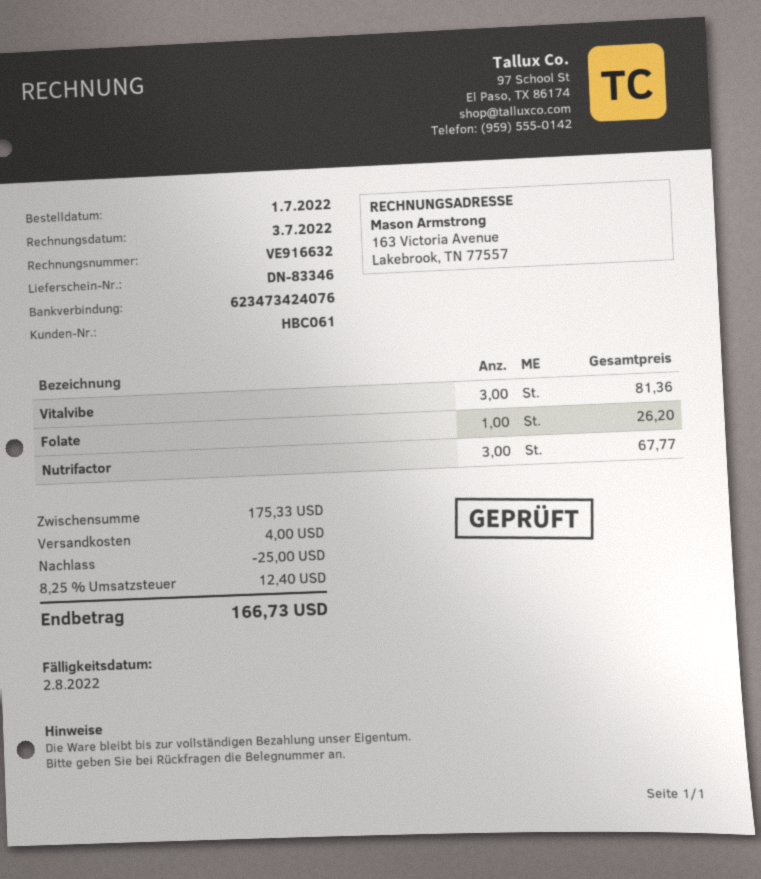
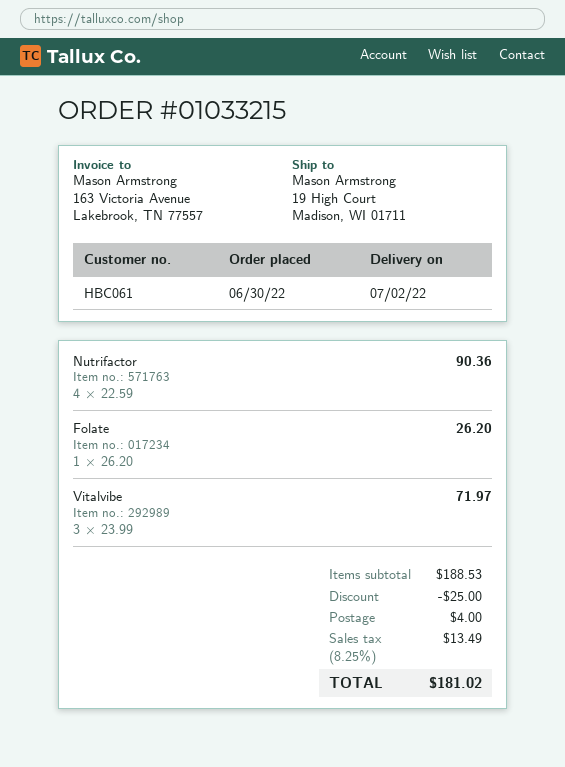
order date: 2022-07-01 -> 2022-06-30
Vitalvibe: 3 for 81.36 -> 3 for 71.97
Nutrifactor: 3 for 67.77 -> 4 for 90.36
subtotal: 175.33 -> 188.53
tax: 8.25% = 12.40 -> 8.25% = 13.49
total: 166.73 -> 181.02

